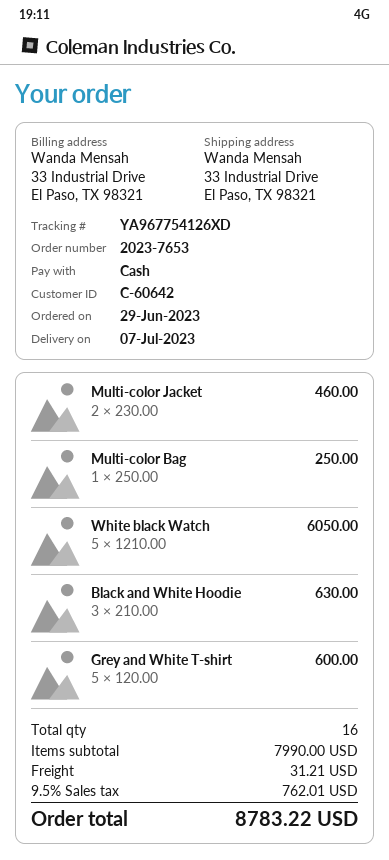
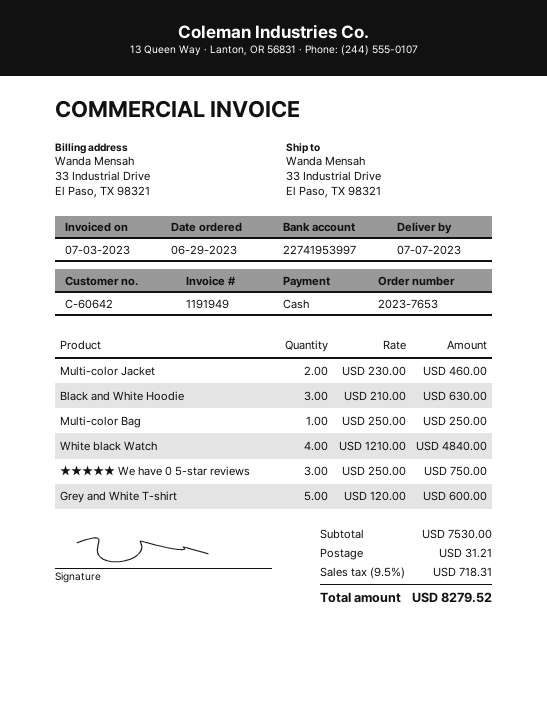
White black Watch: 5 x 1210.00 = 6050.00 -> 4 x 1210.00 = 4840.00
★★★★★ We have 0 5-star reviews: none -> 3 x 250.00 = 750.00
subtotal: 7990.00 -> 7530.00
tax: 9.5% = 762.01 -> 9.5% = 718.31
total: 8783.22 -> 8279.52

